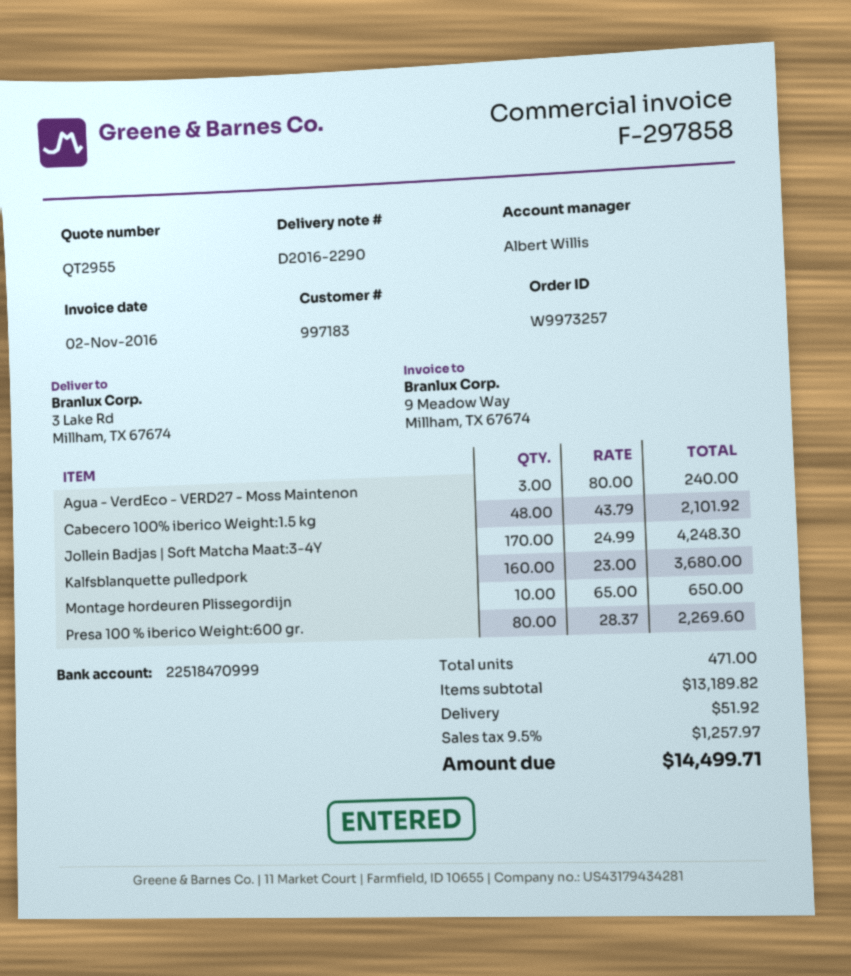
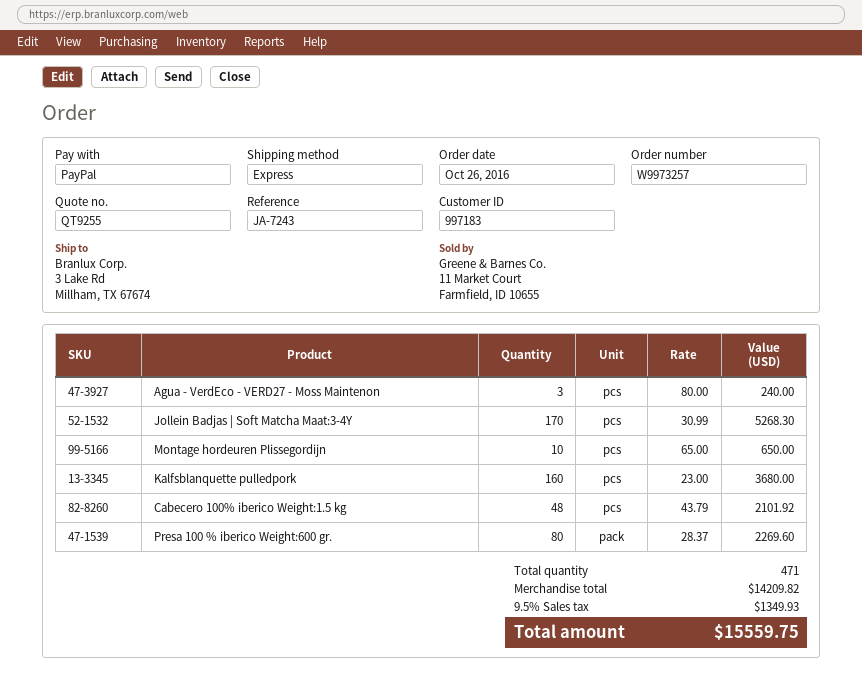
quote number: QT2955 -> QT9255
Jollein Badjas | Soft Matcha Maat:3-4Y: 170 x 24.99 = 4248.30 -> 170 x 30.99 = 5268.30
subtotal: 13189.82 -> 14209.82
shipping: 51.92 -> none
tax: 9.5% = 1257.97 -> 9.5% = 1349.93
total: 14499.71 -> 15559.75

